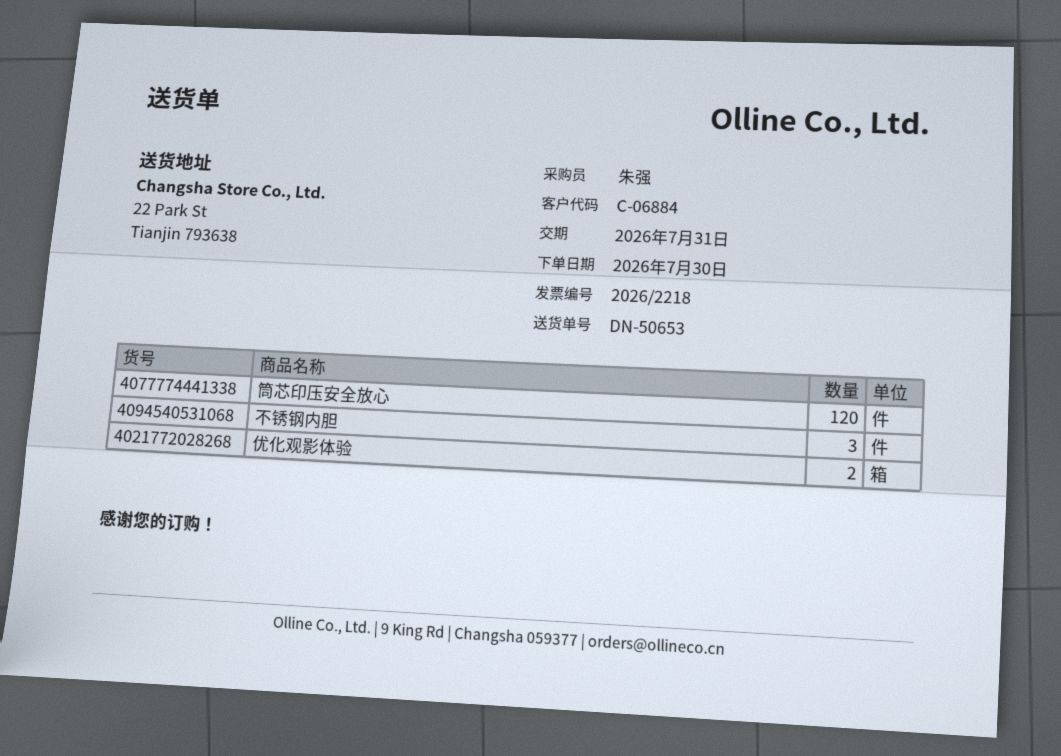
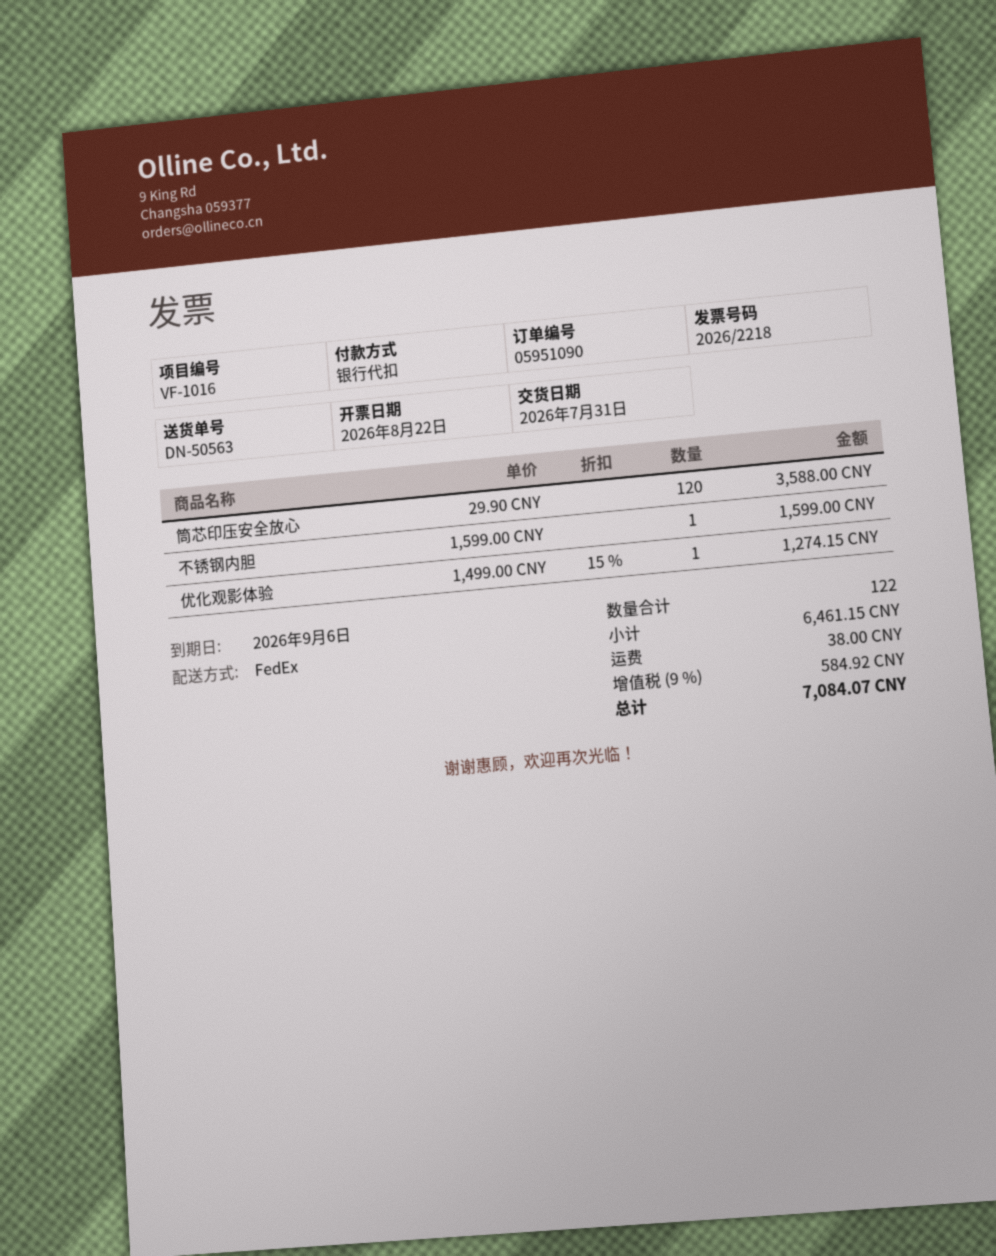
delivery note number: DN-50653 -> DN-50563
不锈钢内胆: 3 -> 1
优化观影体验: 2 -> 1

